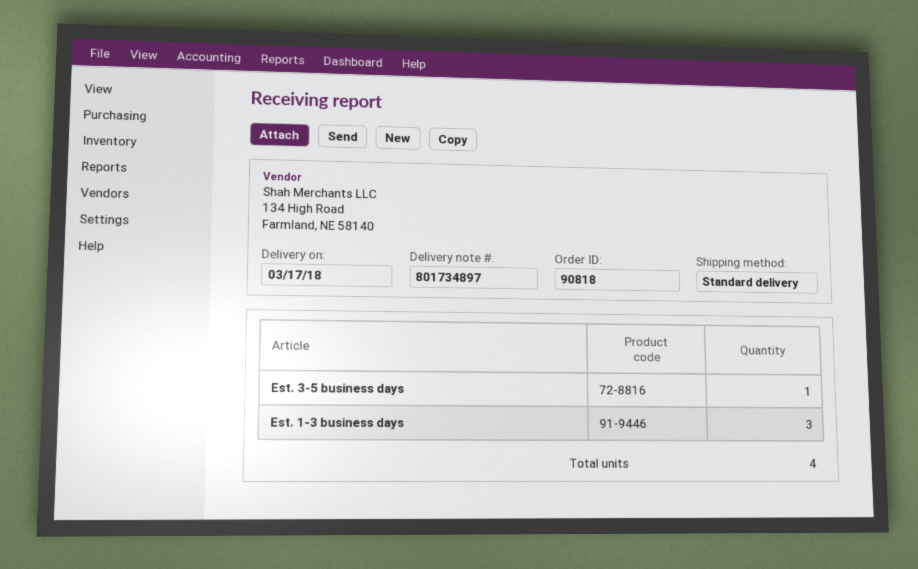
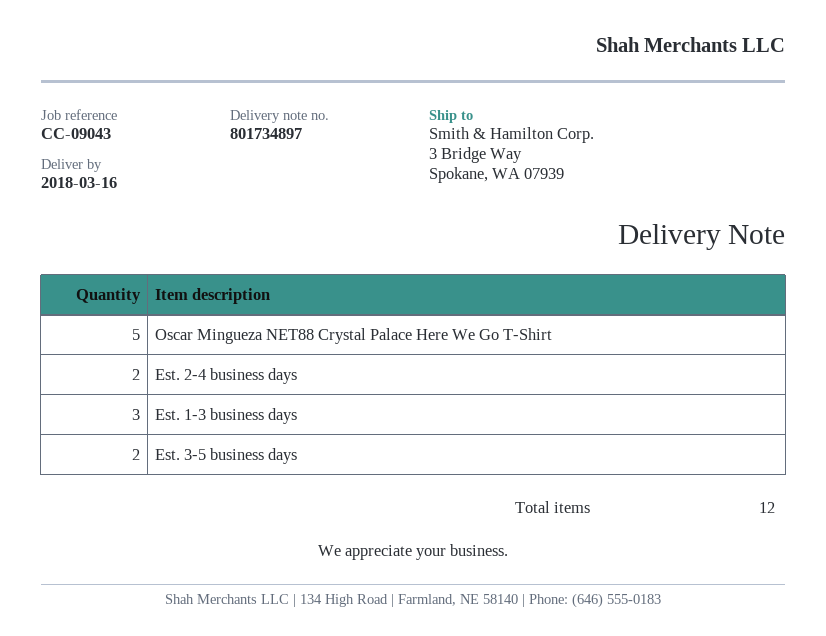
delivery date: 2018-03-17 -> 2018-03-16
Est. 3-5 business days: 1 -> 2
Oscar Mingueza NET88 Crystal Palace Here We Go T-Shirt: none -> 5
Est. 2-4 business days: none -> 2
total quantity: 4 -> 12

